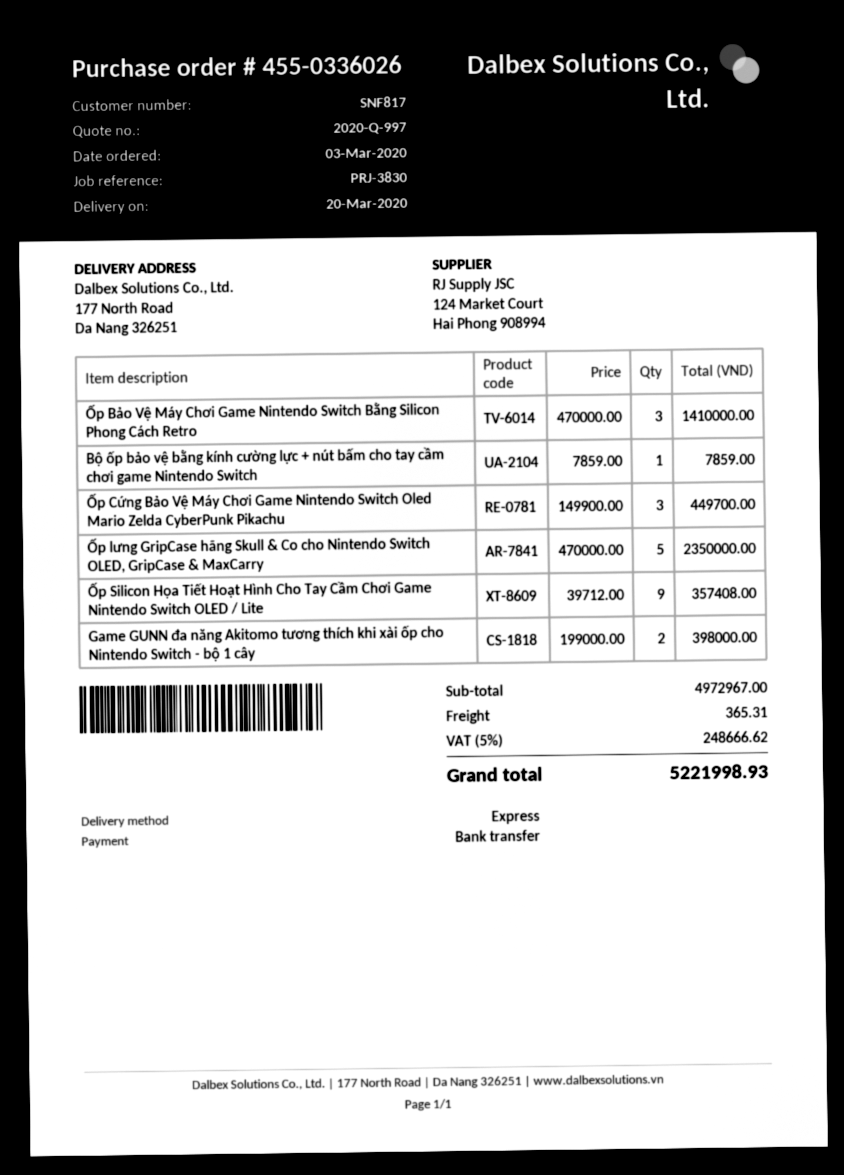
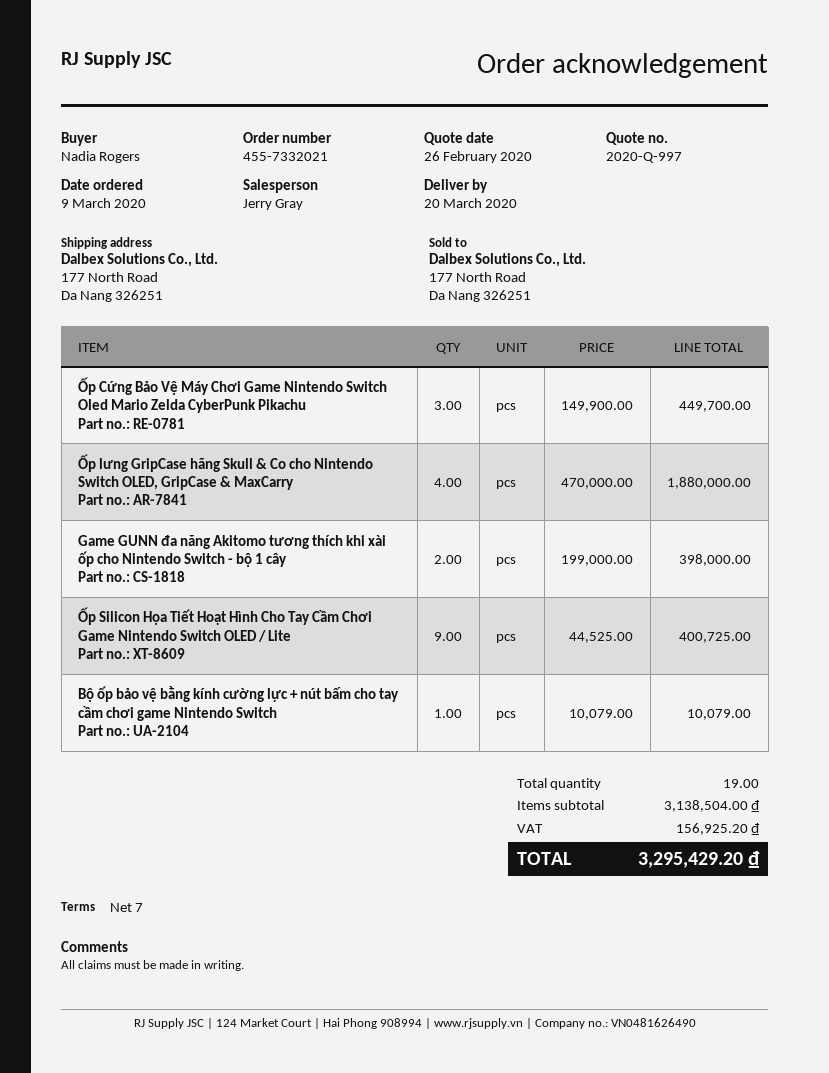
order number: 455-0336026 -> 455-7332021
order date: 2020-03-03 -> 2020-03-09
Ốp Bảo Vệ Máy Chơi Game Nintendo Switch Bằng Silicon Phong Cách Retro: 3 x 470000.00 = 1410000.00 -> none
Bộ ốp bảo vệ bằng kính cường lực + nút bấm cho tay cầm chơi game Nintendo Switch: 1 x 7859.00 = 7859.00 -> 1 x 10079.00 = 10079.00
Ốp lưng GripCase hãng Skull & Co cho Nintendo Switch OLED, GripCase & MaxCarry: 5 x 470000.00 = 2350000.00 -> 4 x 470000.00 = 1880000.00
Ốp Silicon Họa Tiết Hoạt Hình Cho Tay Cầm Chơi Game Nintendo Switch OLED / Lite: 9 x 39712.00 = 357408.00 -> 9 x 44525.00 = 400725.00
subtotal: 4972967.00 -> 3138504.00
shipping: 365.31 -> none
tax: 248666.62 -> 156925.20
total: 5221998.93 -> 3295429.20

